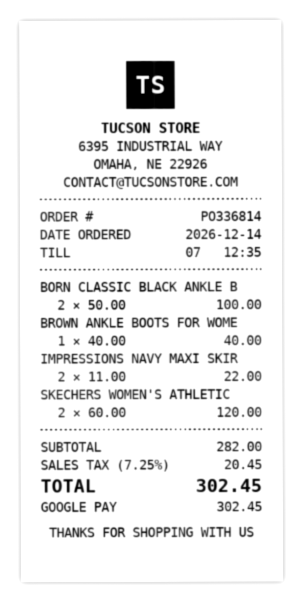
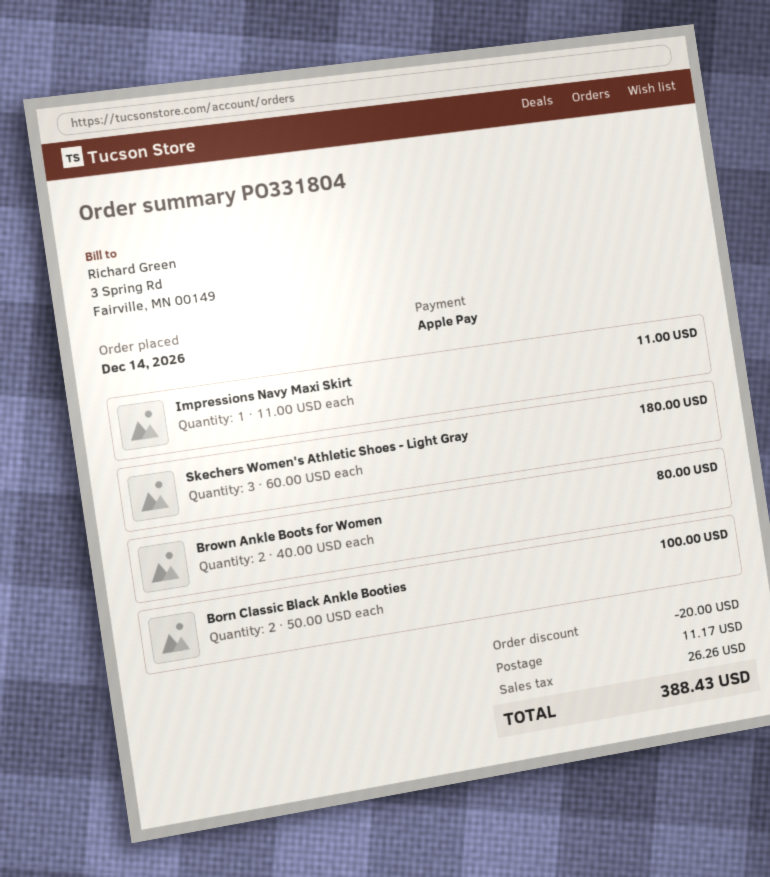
order number: PO336814 -> PO331804
payment method: Google Pay -> Apple Pay
BROWN ANKLE BOOTS FOR WOME: 1 x 40.00 = 40.00 -> 2 x 40.00 = 80.00
IMPRESSIONS NAVY MAXI SKIR: 2 x 11.00 = 22.00 -> 1 x 11.00 = 11.00
SKECHERS WOMEN'S ATHLETIC: 2 x 60.00 = 120.00 -> 3 x 60.00 = 180.00
discount: none -> 20.00
shipping: none -> 11.17
tax: 20.45 -> 26.26
total: 302.45 -> 388.43

